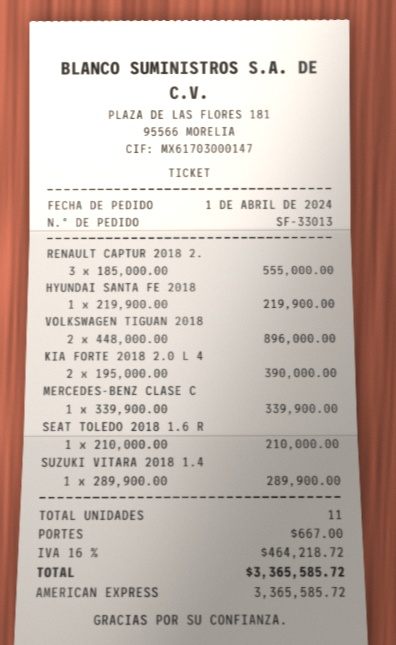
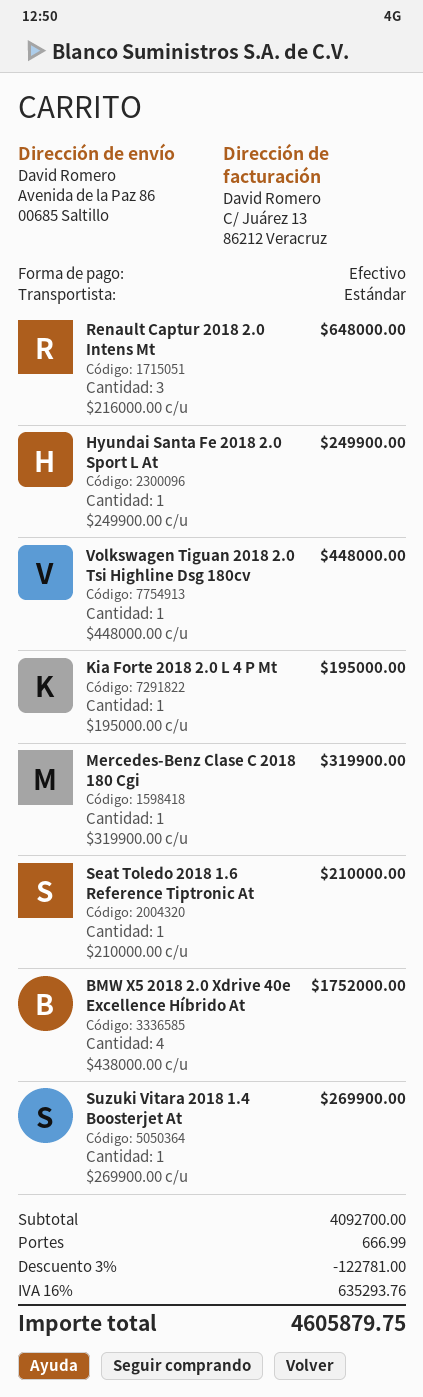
payment method: American Express -> cash
RENAULT CAPTUR 2018 2.: 3 x 185000.00 = 555000.00 -> 3 x 216000.00 = 648000.00
HYUNDAI SANTA FE 2018: 1 x 219900.00 = 219900.00 -> 1 x 249900.00 = 249900.00
VOLKSWAGEN TIGUAN 2018: 2 x 448000.00 = 896000.00 -> 1 x 448000.00 = 448000.00
KIA FORTE 2018 2.0 L 4: 2 x 195000.00 = 390000.00 -> 1 x 195000.00 = 195000.00
MERCEDES-BENZ CLASE C: 1 x 339900.00 = 339900.00 -> 1 x 319900.00 = 319900.00
SUZUKI VITARA 2018 1.4: 1 x 289900.00 = 289900.00 -> 1 x 269900.00 = 269900.00
BMW X5 2018 2.0 Xdrive 40e Excellence Híbrido At: none -> 4 x 438000.00 = 1752000.00
discount: none -> 3% = 122781.00
shipping: 667.00 -> 666.99
tax: 16% = 464218.72 -> 16% = 635293.76
total: 3365585.72 -> 4605879.75

